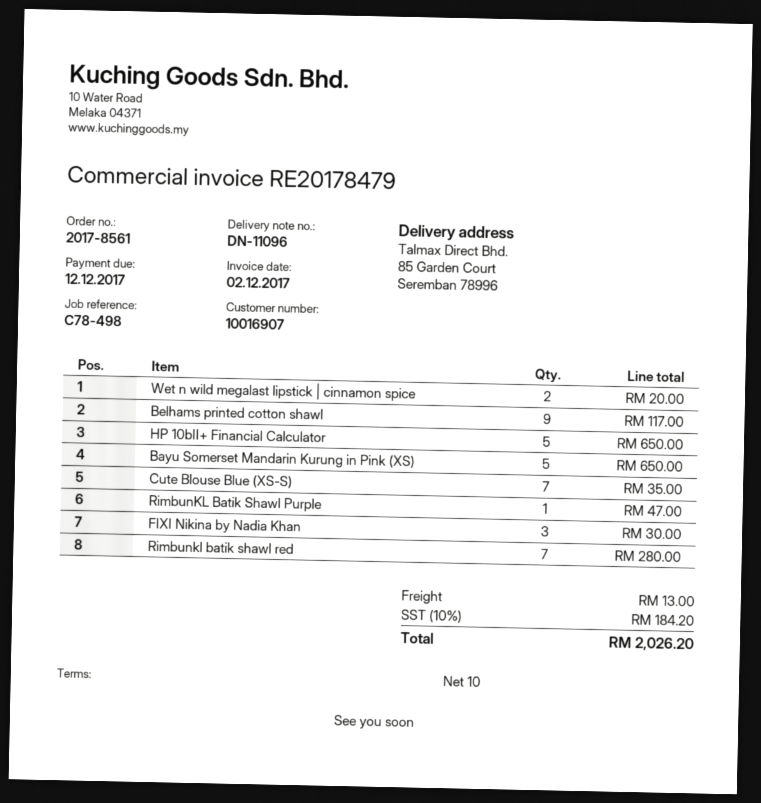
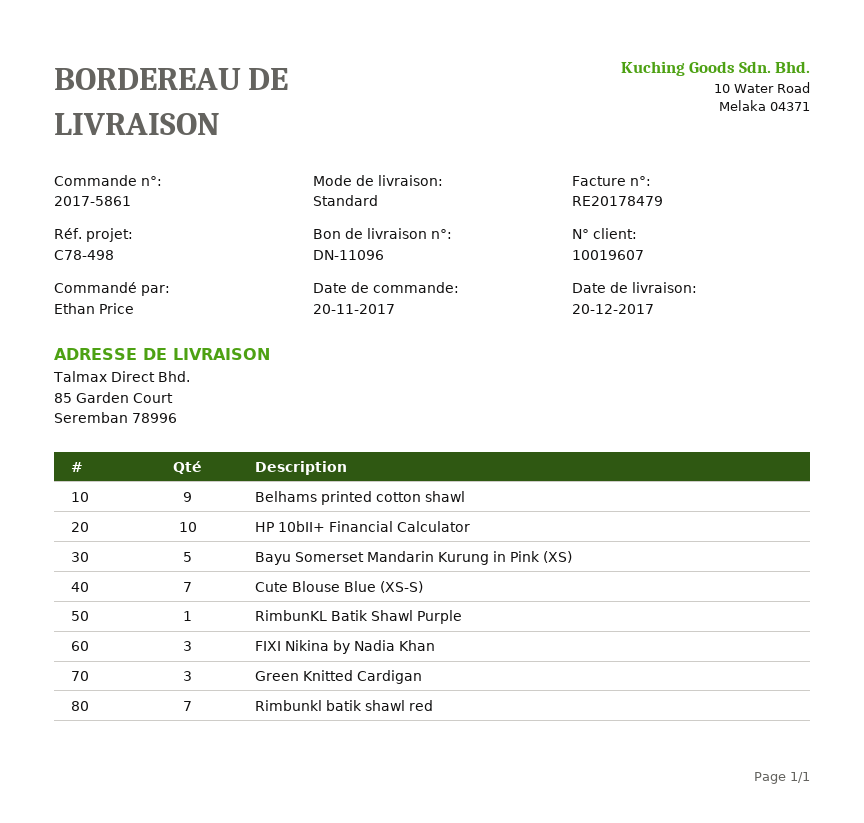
order number: 2017-8561 -> 2017-5861
customer number: 10016907 -> 10019607
Wet n wild megalast lipstick | cinnamon spice: 2 -> none
HP 10bII+ Financial Calculator: 5 -> 10
Green Knitted Cardigan: none -> 3

